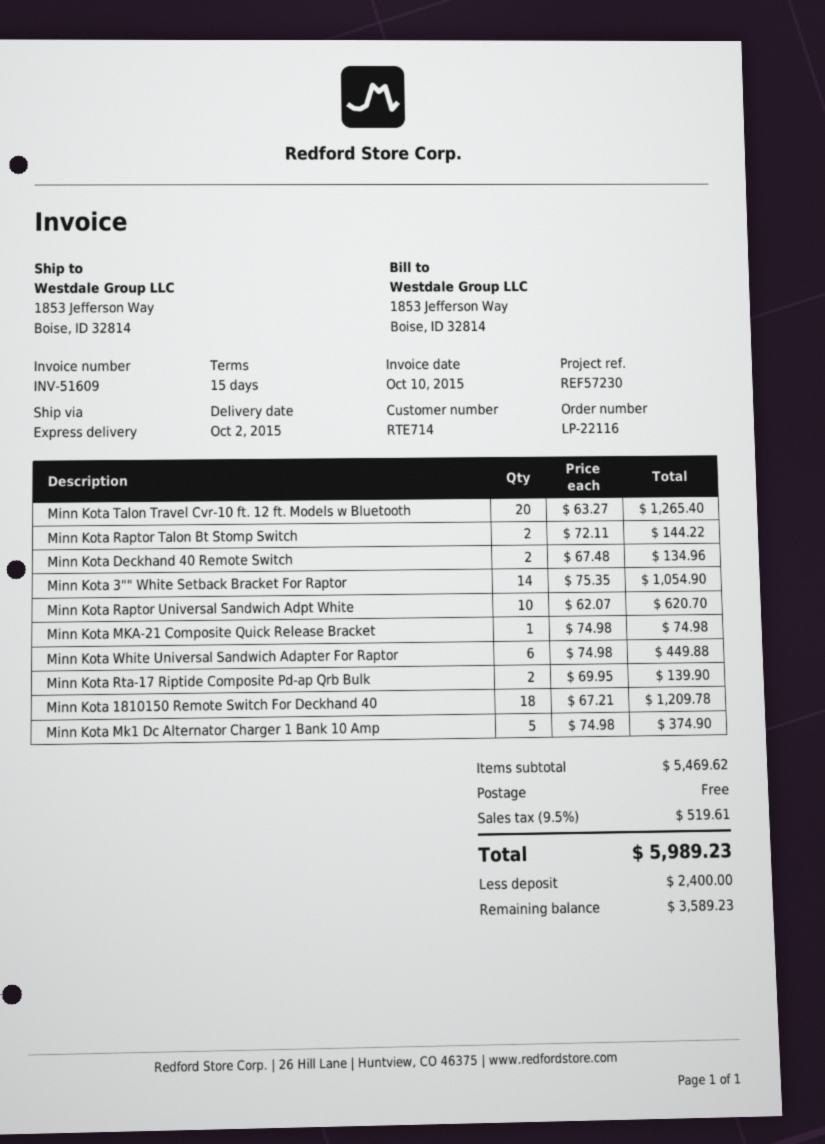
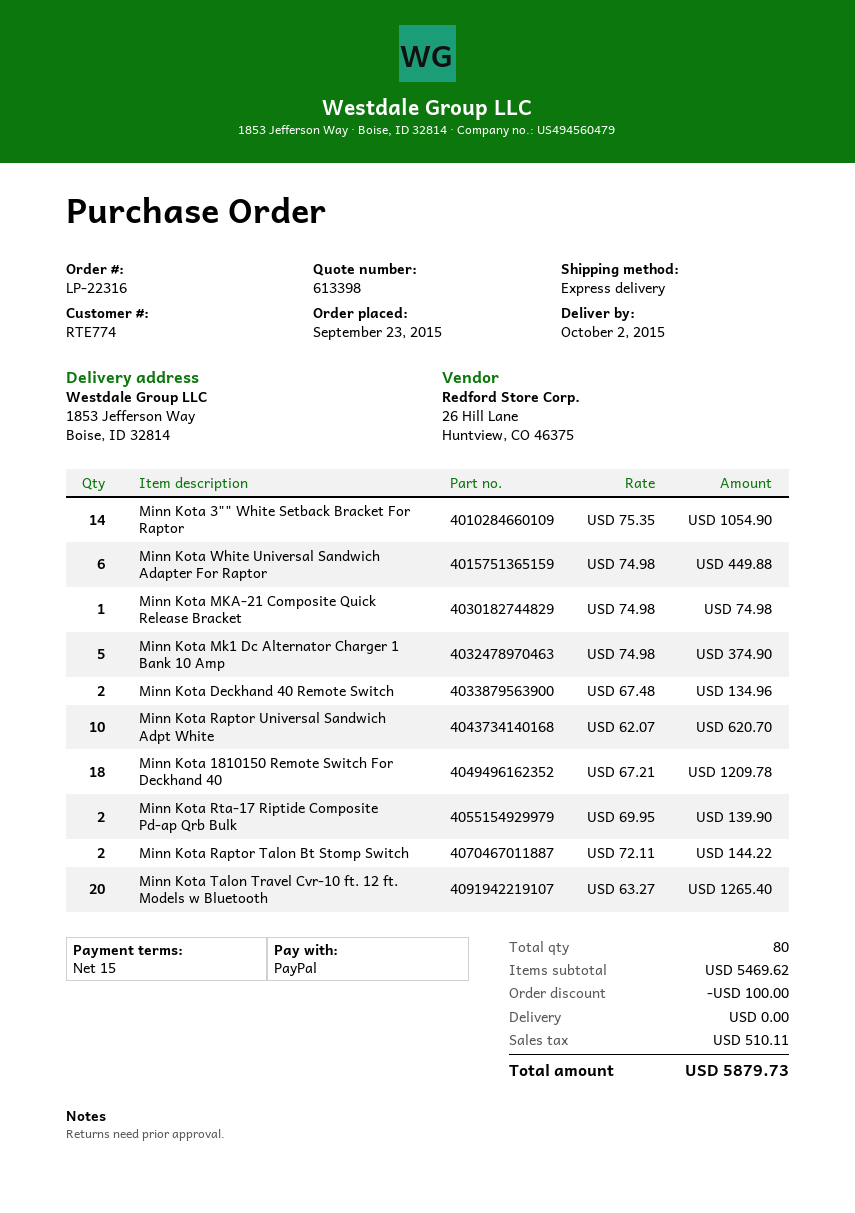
order number: LP-22116 -> LP-22316
customer number: RTE714 -> RTE774
discount: none -> 100.00
tax: 519.61 -> 510.11
total: 5989.23 -> 5879.73

